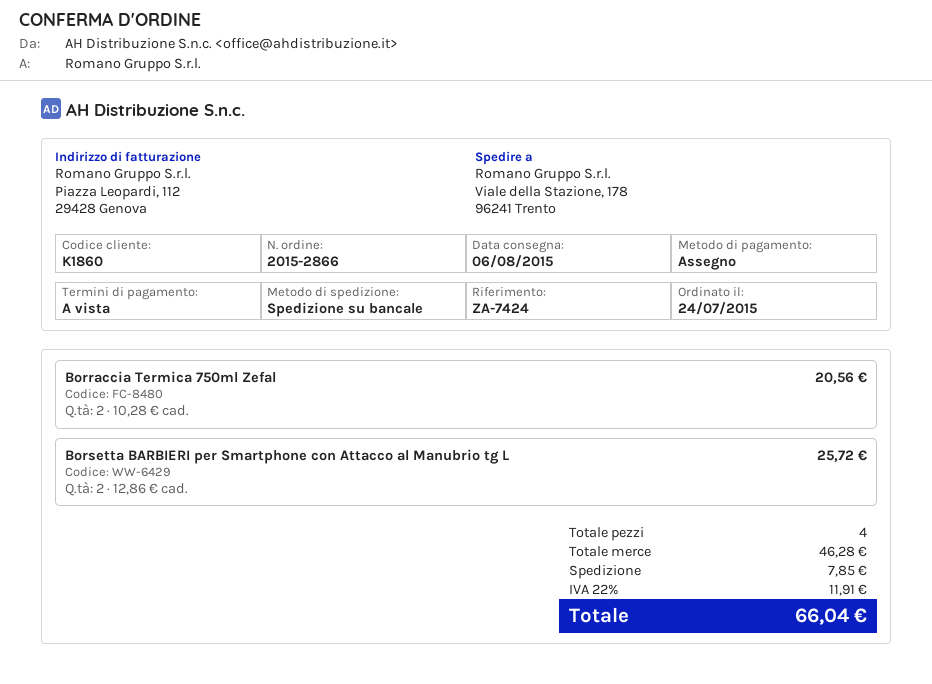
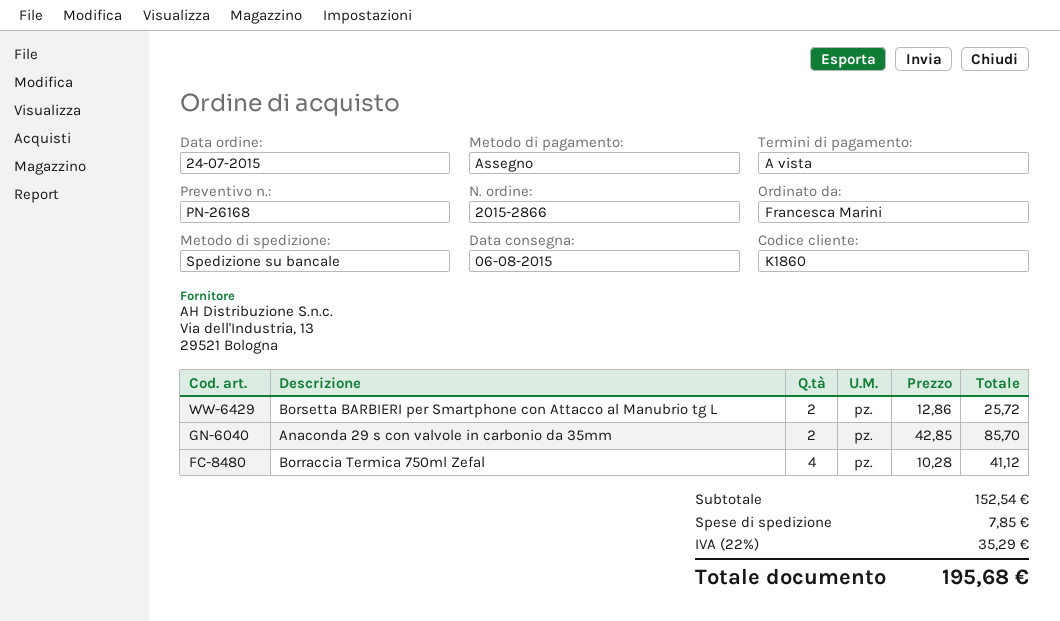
Borraccia Termica 750ml Zefal: 2 x 10.28 = 20.56 -> 4 x 10.28 = 41.12
Anaconda 29 s con valvole in carbonio da 35mm: none -> 2 x 42.85 = 85.70
subtotal: 46.28 -> 152.54
tax: 22% = 11.91 -> 22% = 35.29
total: 66.04 -> 195.68

